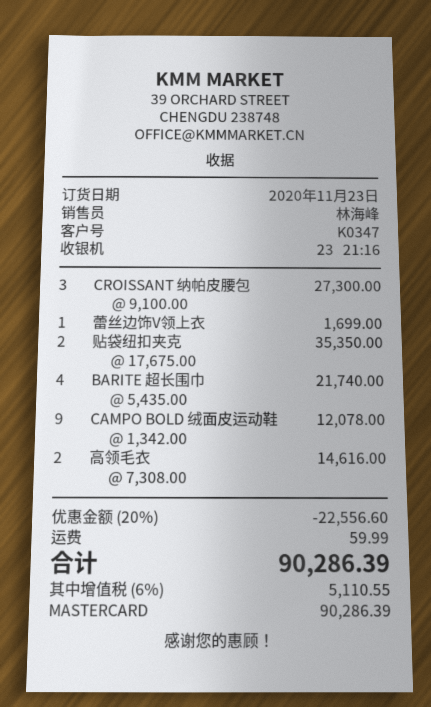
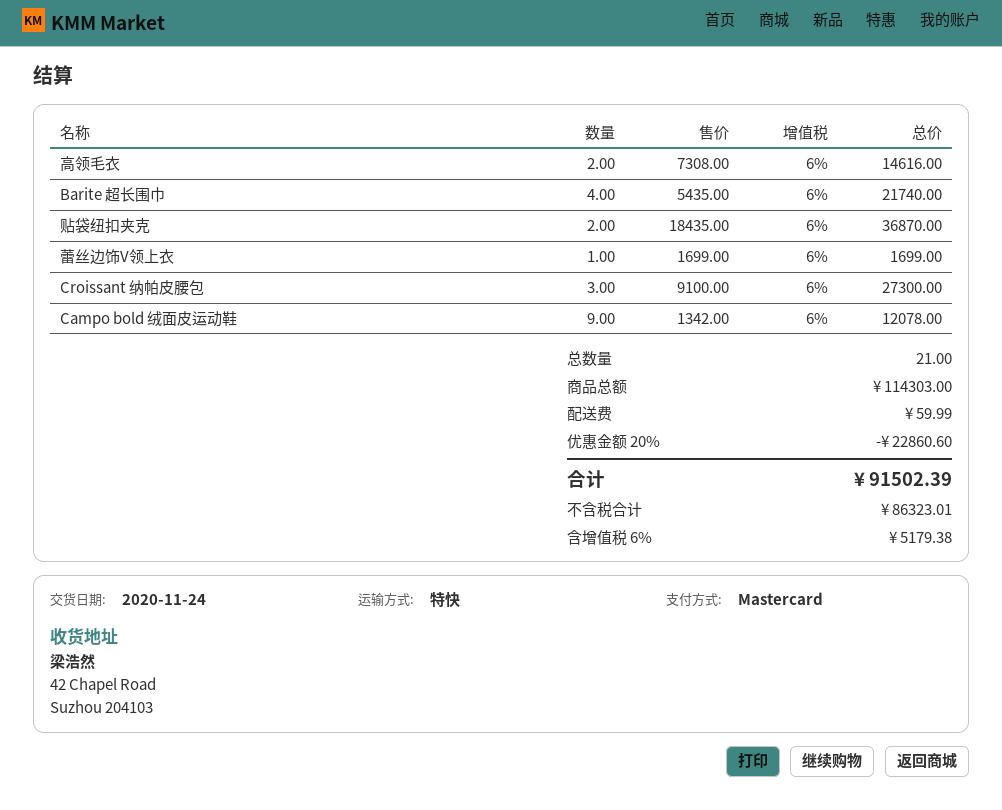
贴袋纽扣夹克: 2 x 17675.00 = 35350.00 -> 2 x 18435.00 = 36870.00
discount: 20% = 22556.60 -> 20% = 22860.60
tax: 6% = 5110.55 -> 6% = 5179.38
total: 90286.39 -> 91502.39

